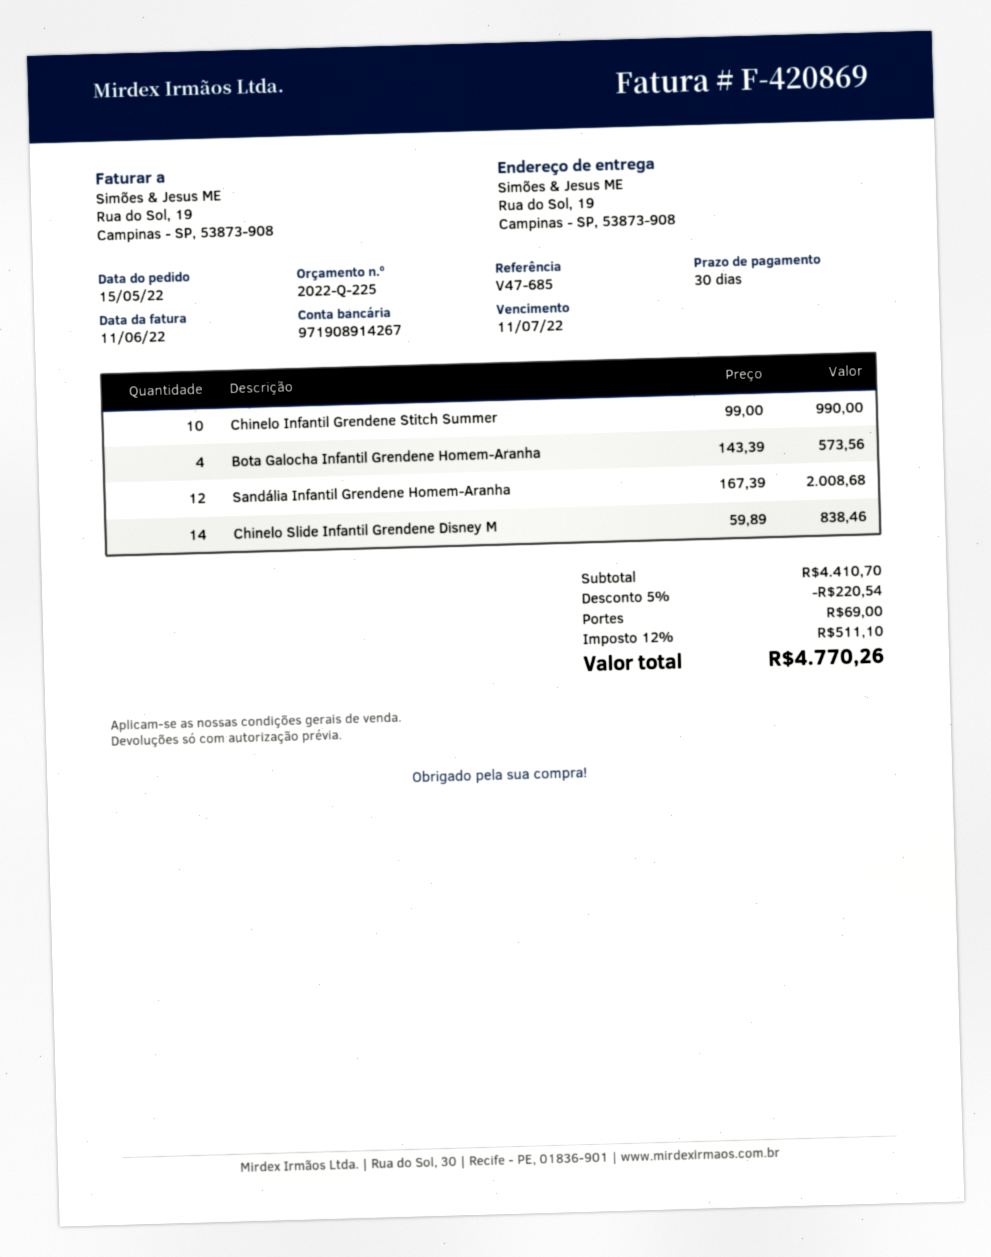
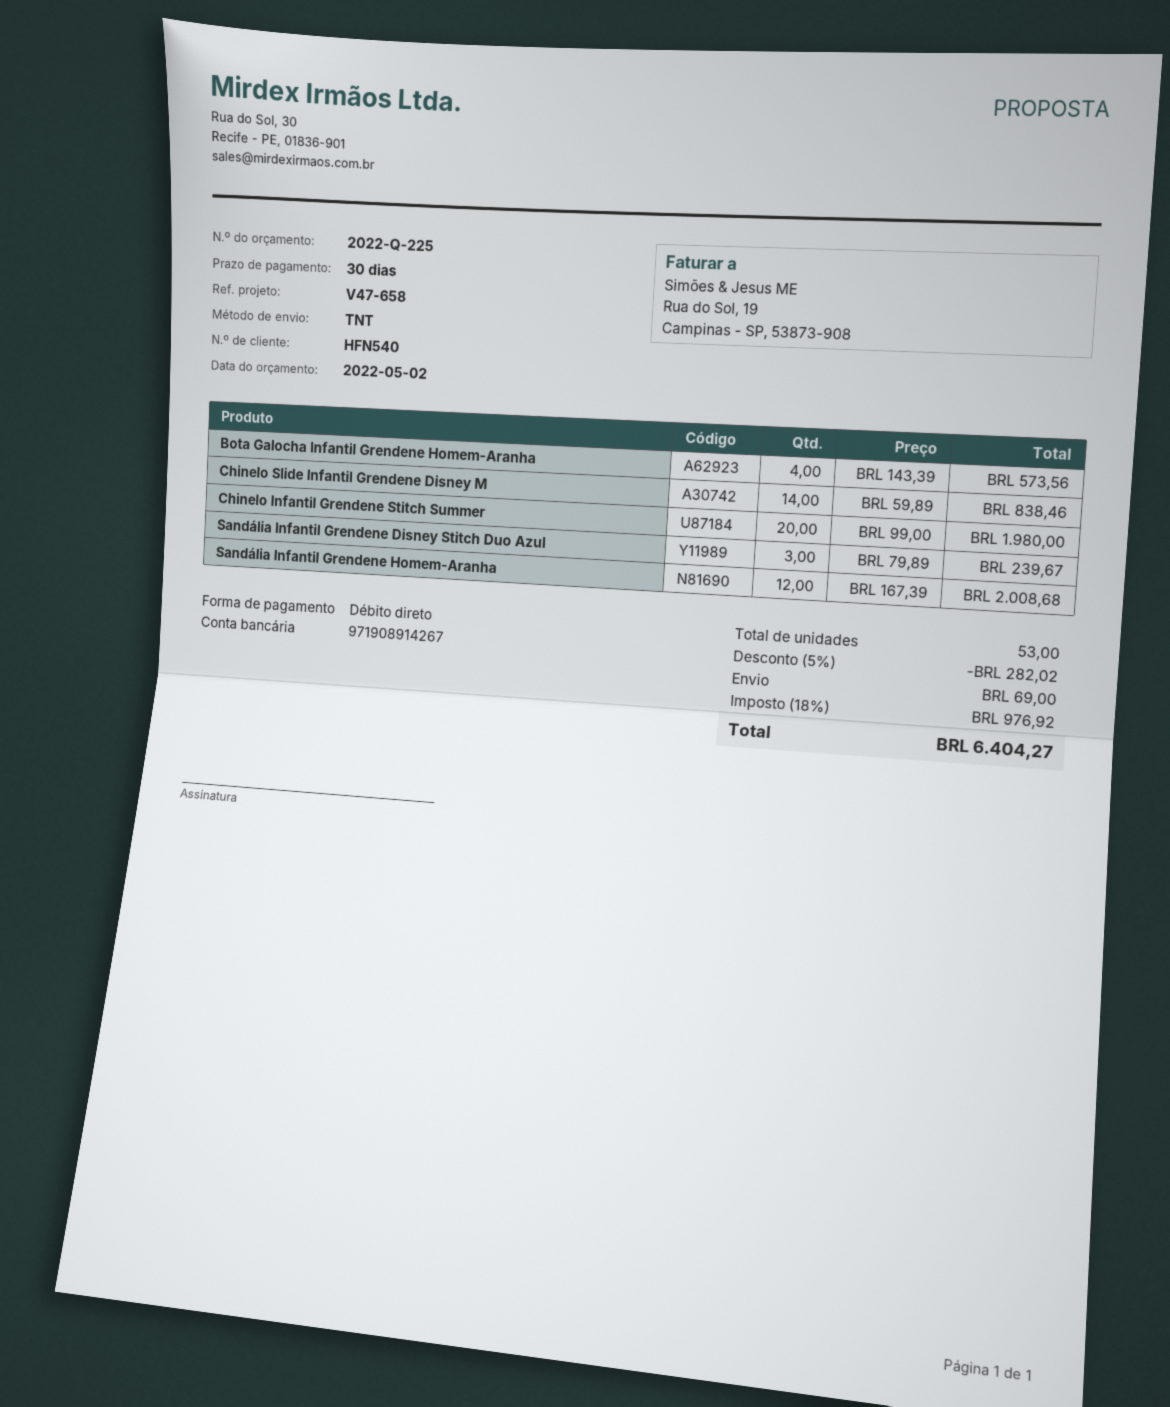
reference: V47-685 -> V47-658
Chinelo Infantil Grendene Stitch Summer: 10 x 99.00 = 990.00 -> 20 x 99.00 = 1980.00
Sandália Infantil Grendene Disney Stitch Duo Azul: none -> 3 x 79.89 = 239.67
discount: 5% = 220.54 -> 5% = 282.02
tax: 12% = 511.10 -> 18% = 976.92
total: 4770.26 -> 6404.27

